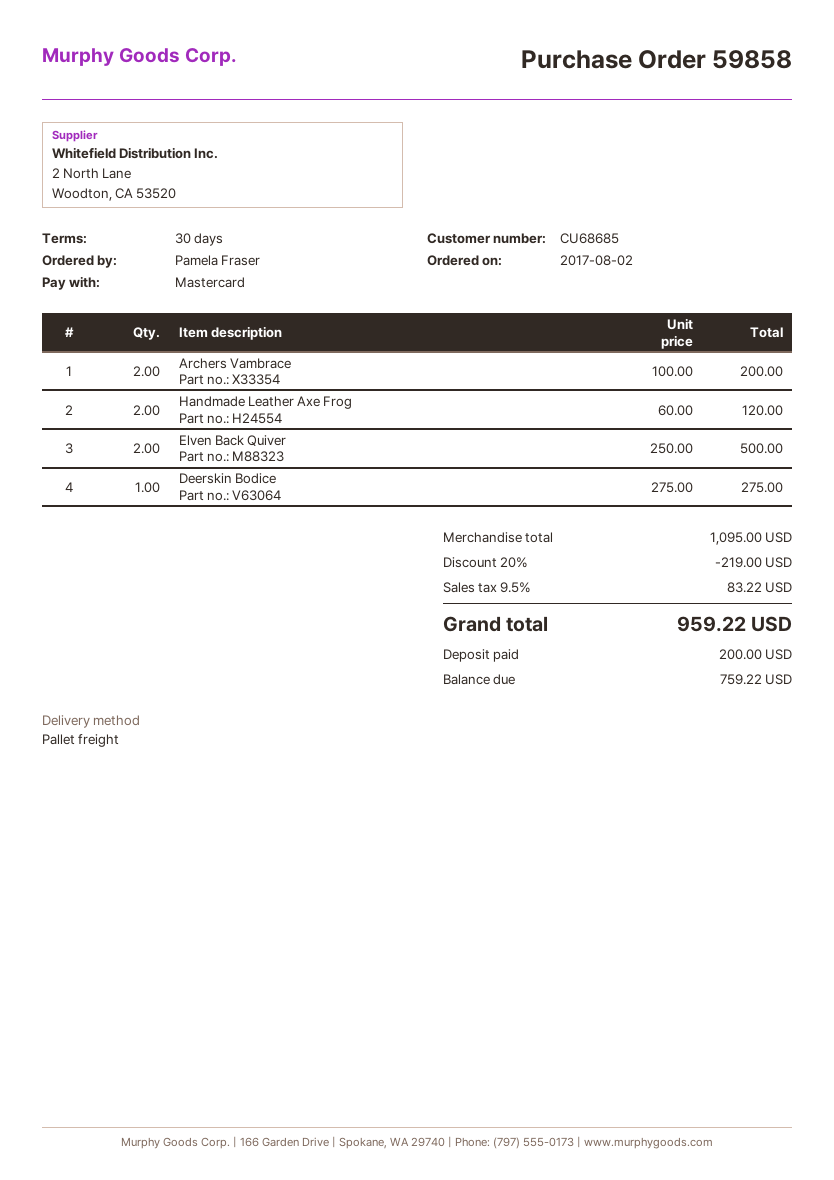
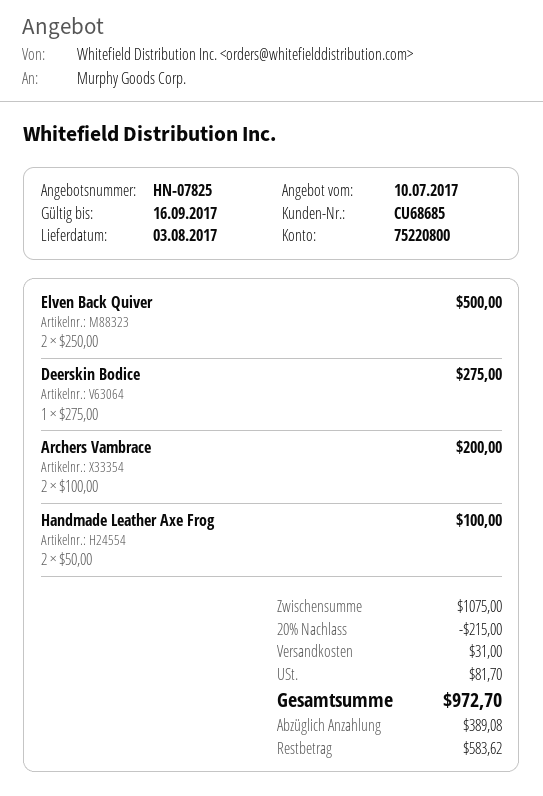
Handmade Leather Axe Frog: 2 x 60.00 = 120.00 -> 2 x 50.00 = 100.00
subtotal: 1095.00 -> 1075.00
discount: 20% = 219.00 -> 20% = 215.00
shipping: none -> 31.00
tax: 83.22 -> 81.70
total: 959.22 -> 972.70
deposit: 200.00 -> 389.08
balance: 759.22 -> 583.62

